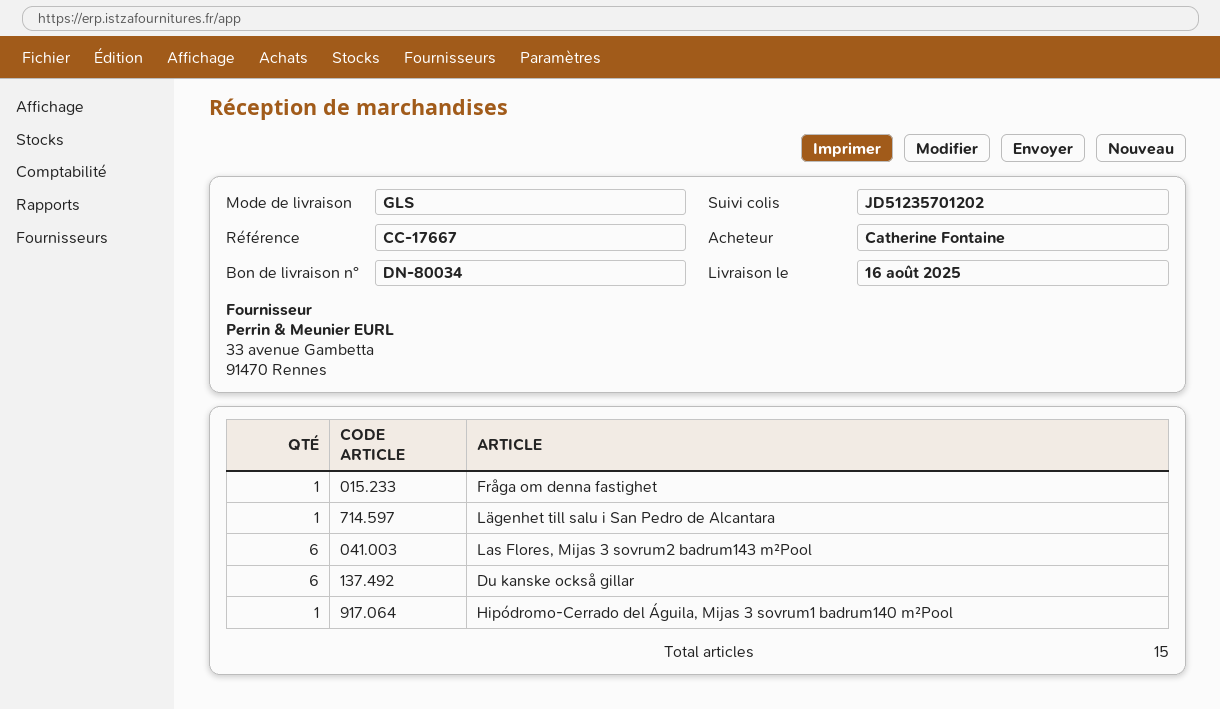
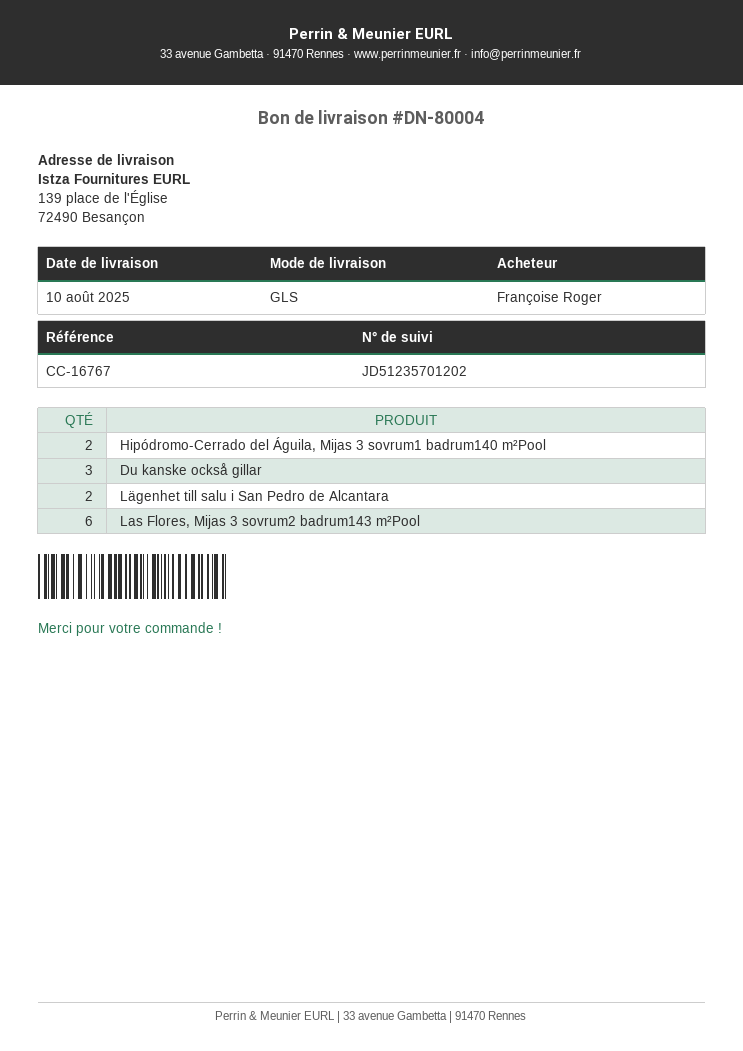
delivery note number: DN-80034 -> DN-80004
delivery date: 2025-08-16 -> 2025-08-10
reference: CC-17667 -> CC-16767
ordered by: Catherine Fontaine -> Françoise Roger
Fråga om denna fastighet: 1 -> none
Lägenhet till salu i San Pedro de Alcantara: 1 -> 2
Du kanske också gillar: 6 -> 3
Hipódromo-Cerrado del Águila, Mijas 3 sovrum1 badrum140 m²Pool: 1 -> 2

